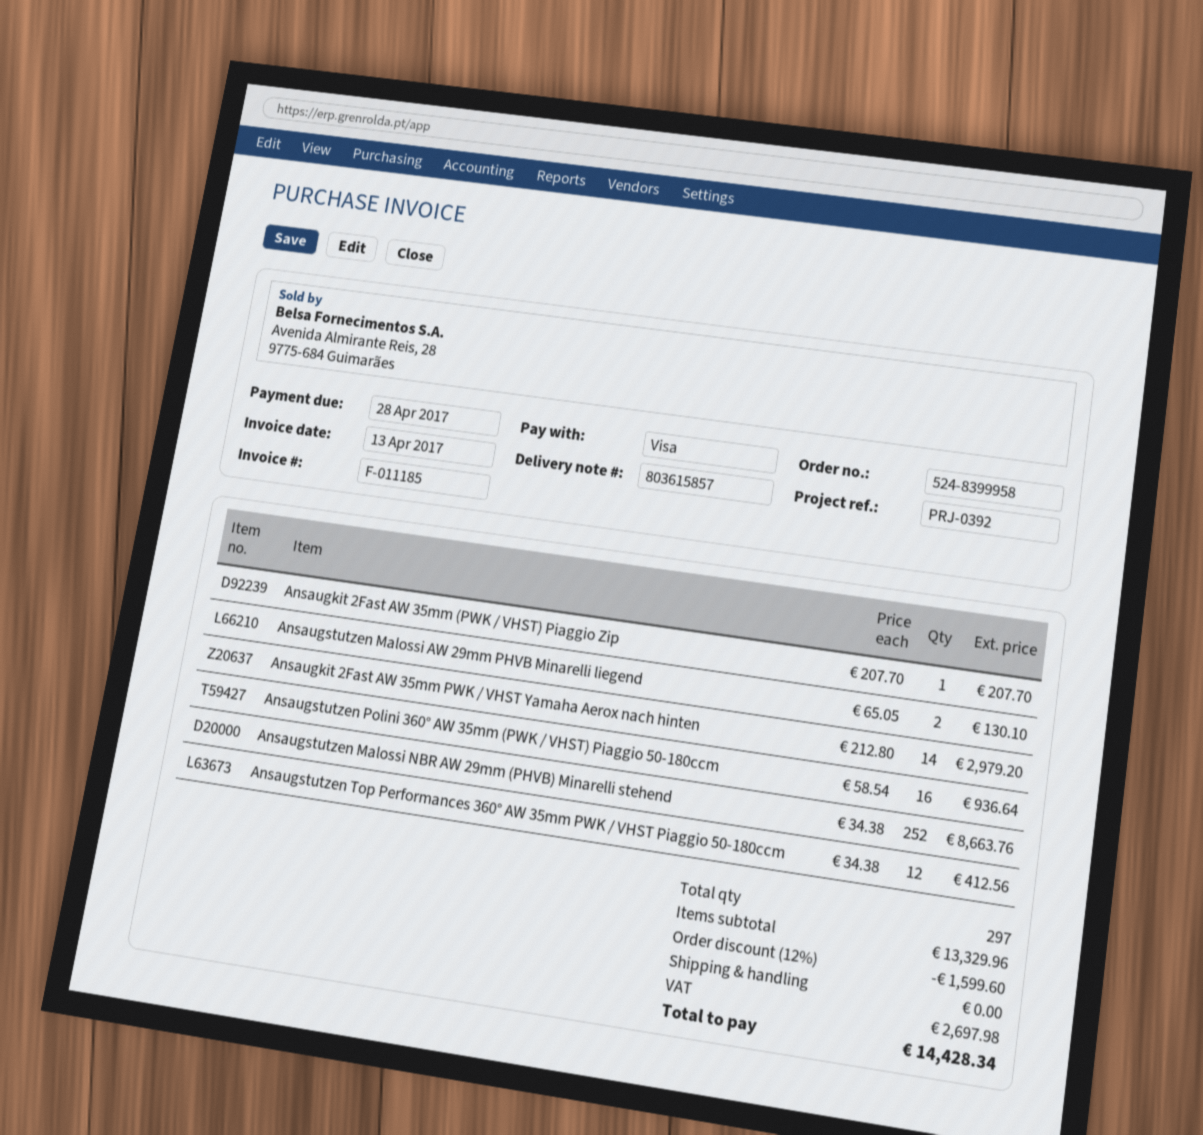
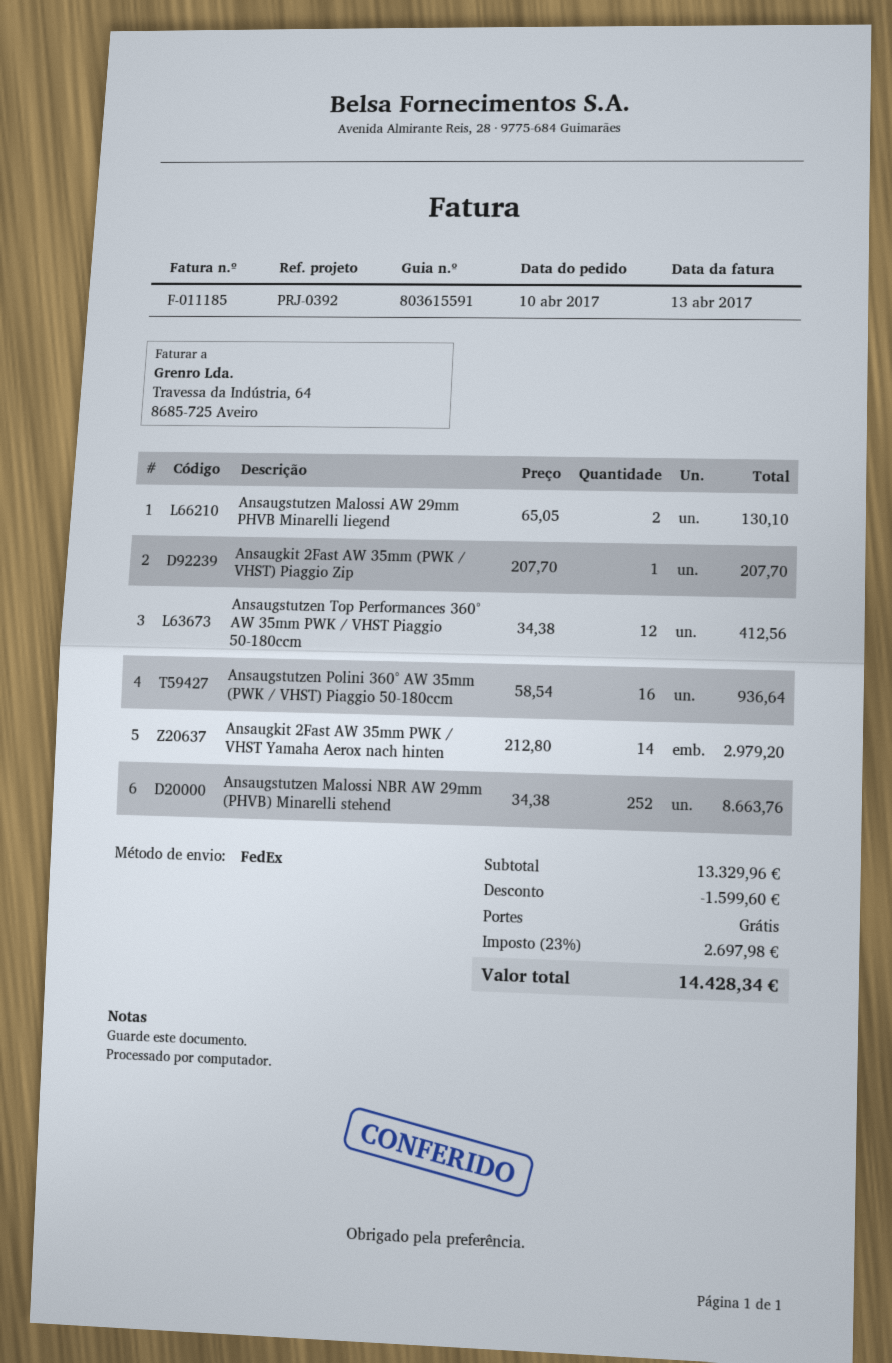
delivery note number: 803615857 -> 803615591

